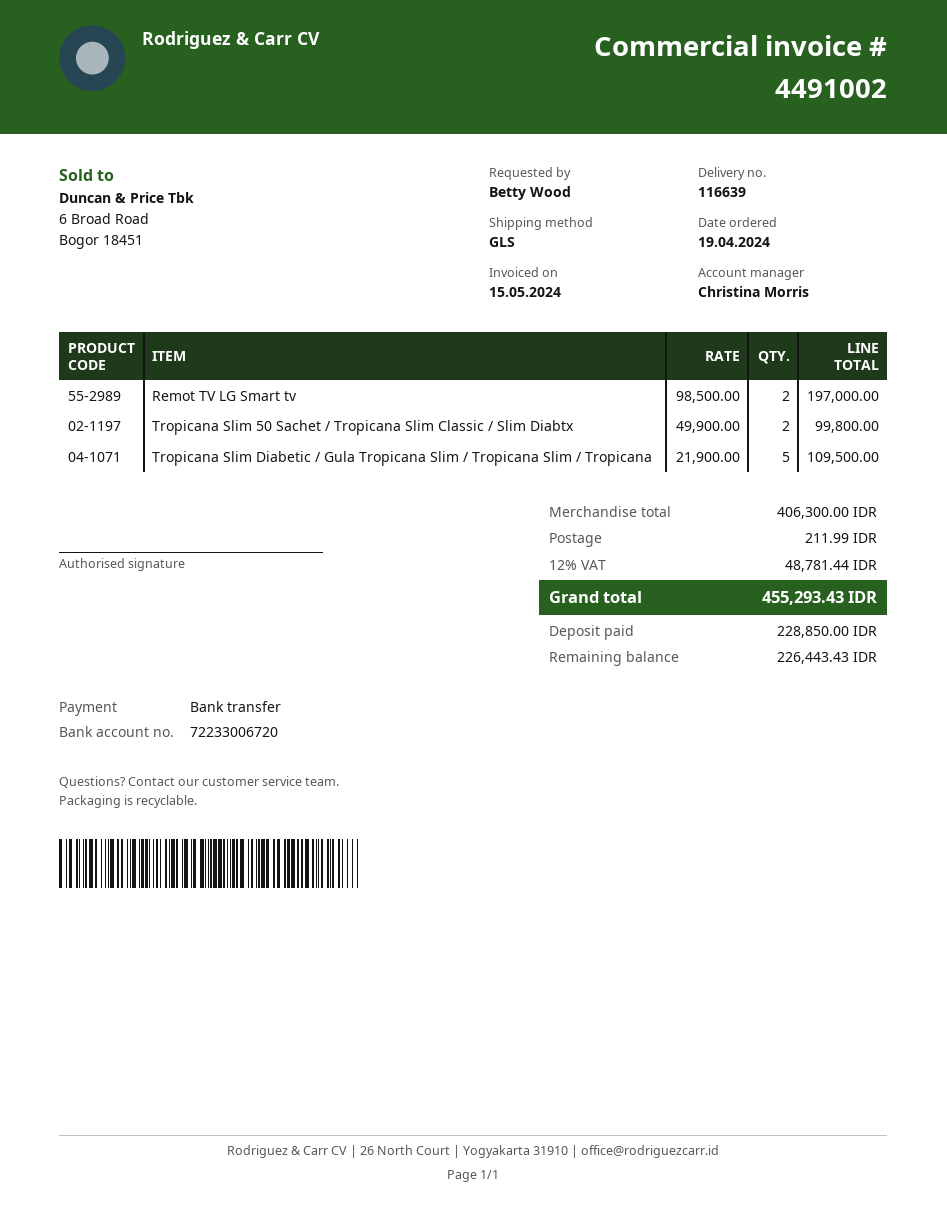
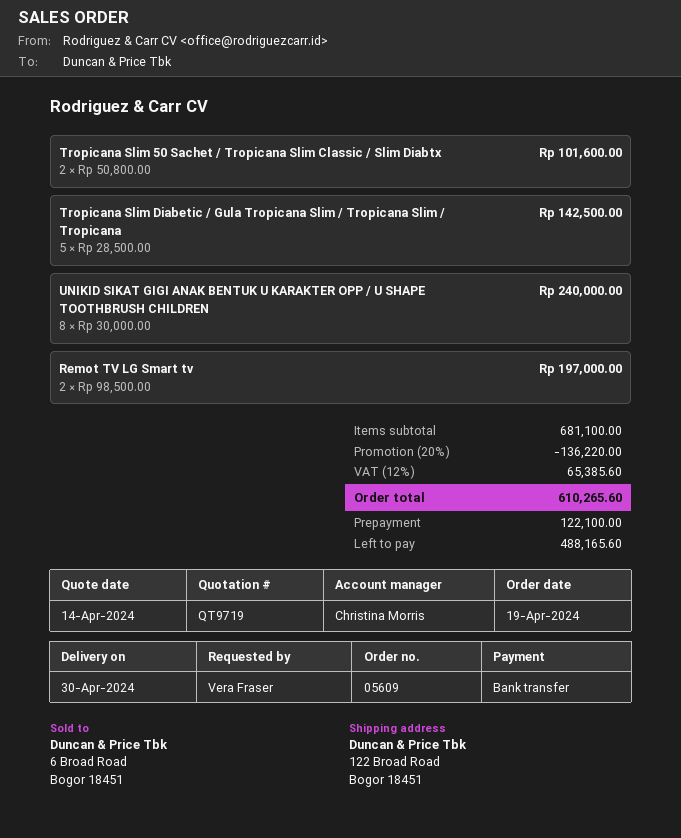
ordered by: Betty Wood -> Vera Fraser
Tropicana Slim 50 Sachet / Tropicana Slim Classic / Slim Diabtx: 2 x 49900.00 = 99800.00 -> 2 x 50800.00 = 101600.00
Tropicana Slim Diabetic / Gula Tropicana Slim / Tropicana Slim / Tropicana: 5 x 21900.00 = 109500.00 -> 5 x 28500.00 = 142500.00
UNIKID SIKAT GIGI ANAK BENTUK U KARAKTER OPP / U SHAPE TOOTHBRUSH CHILDREN: none -> 8 x 30000.00 = 240000.00
subtotal: 406300.00 -> 681100.00
discount: none -> 20% = 136220.00
shipping: 211.99 -> none
tax: 12% = 48781.44 -> 12% = 65385.60
total: 455293.43 -> 610265.60
deposit: 228850.00 -> 122100.00
balance: 226443.43 -> 488165.60

